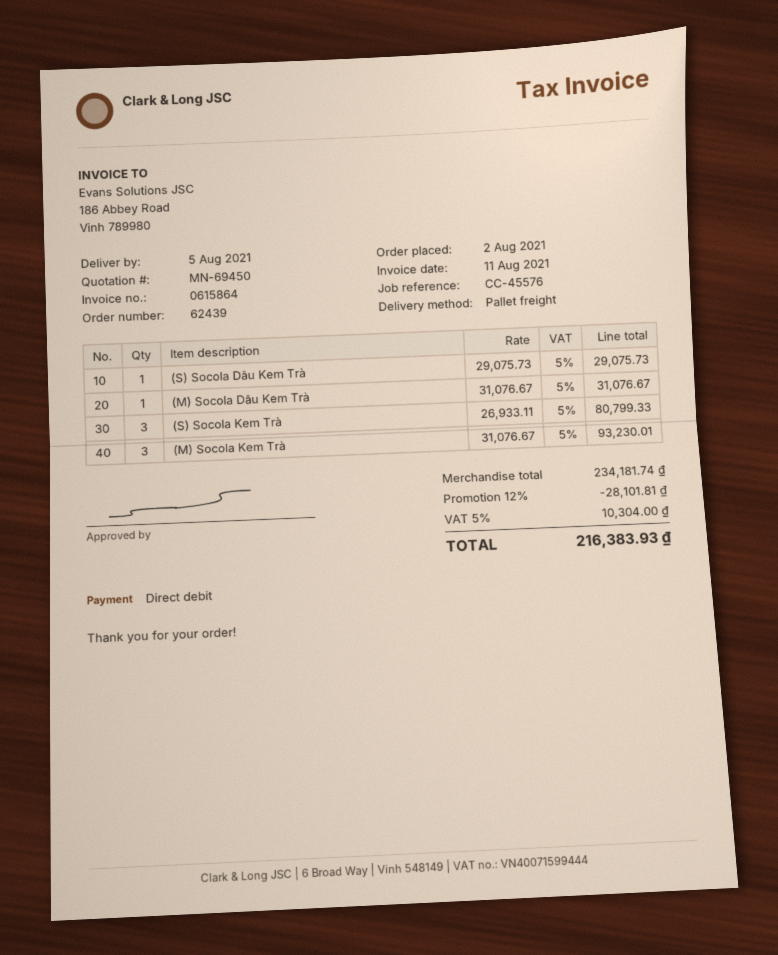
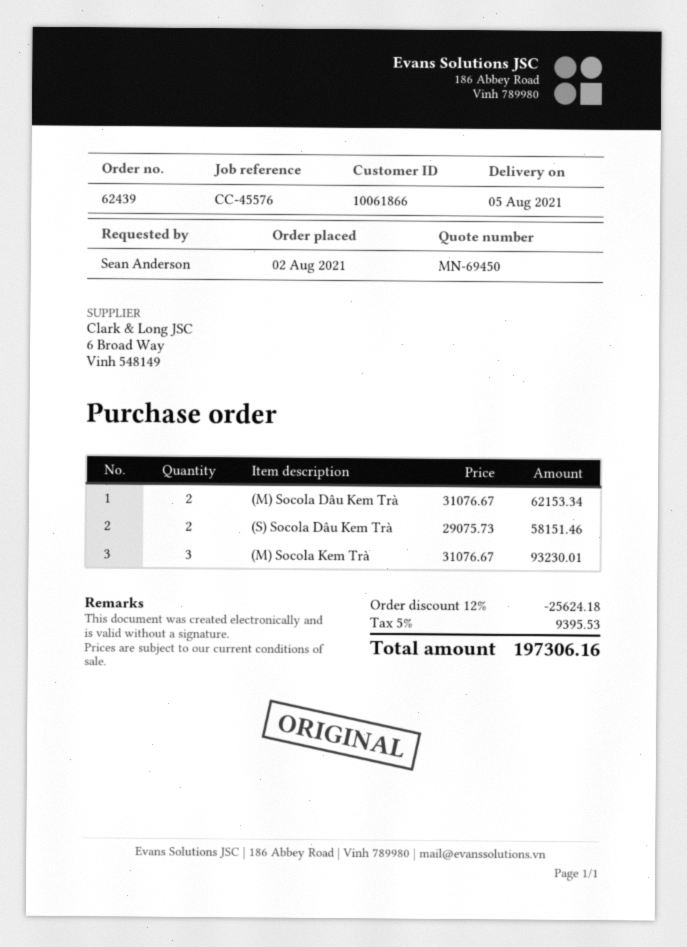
(S) Socola Dâu Kem Trà: 1 x 29075.73 = 29075.73 -> 2 x 29075.73 = 58151.46
(M) Socola Dâu Kem Trà: 1 x 31076.67 = 31076.67 -> 2 x 31076.67 = 62153.34
(S) Socola Kem Trà: 3 x 26933.11 = 80799.33 -> none
discount: 12% = 28101.81 -> 12% = 25624.18
tax: 5% = 10304.00 -> 5% = 9395.53
total: 216383.93 -> 197306.16

